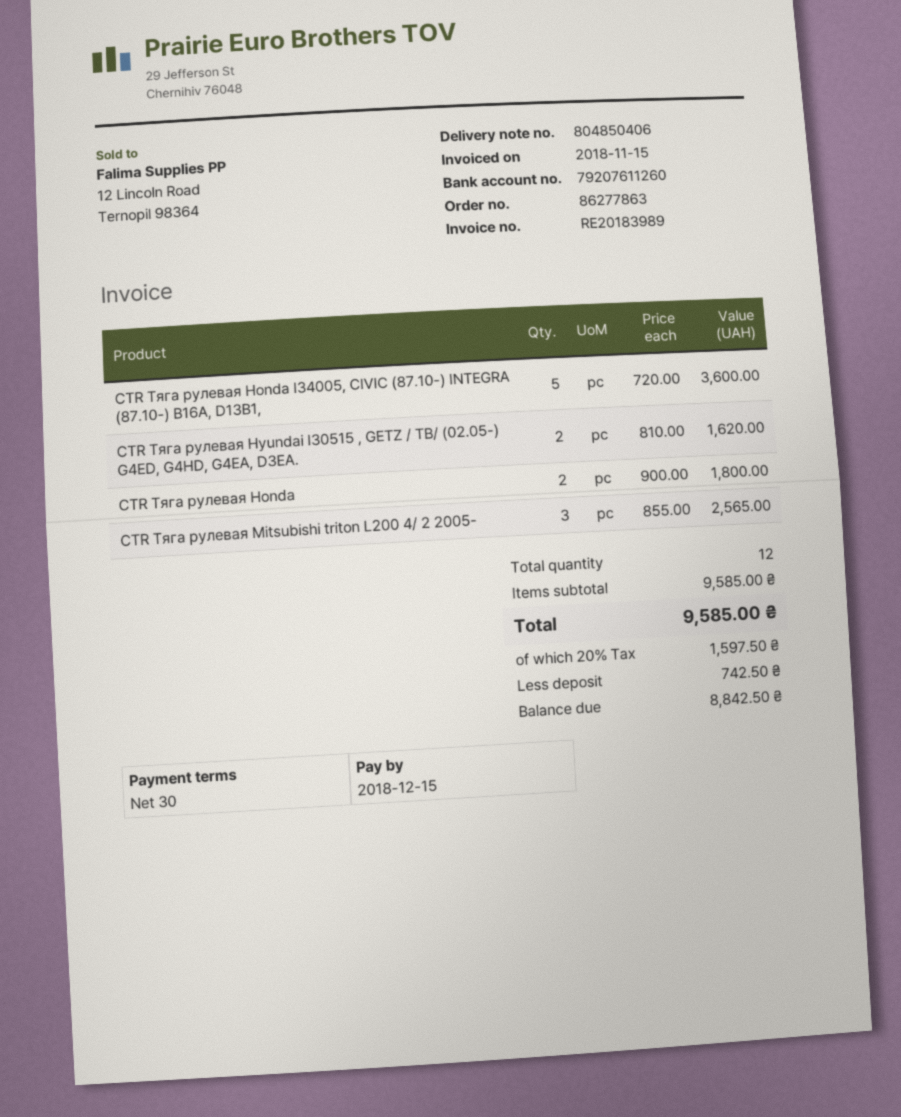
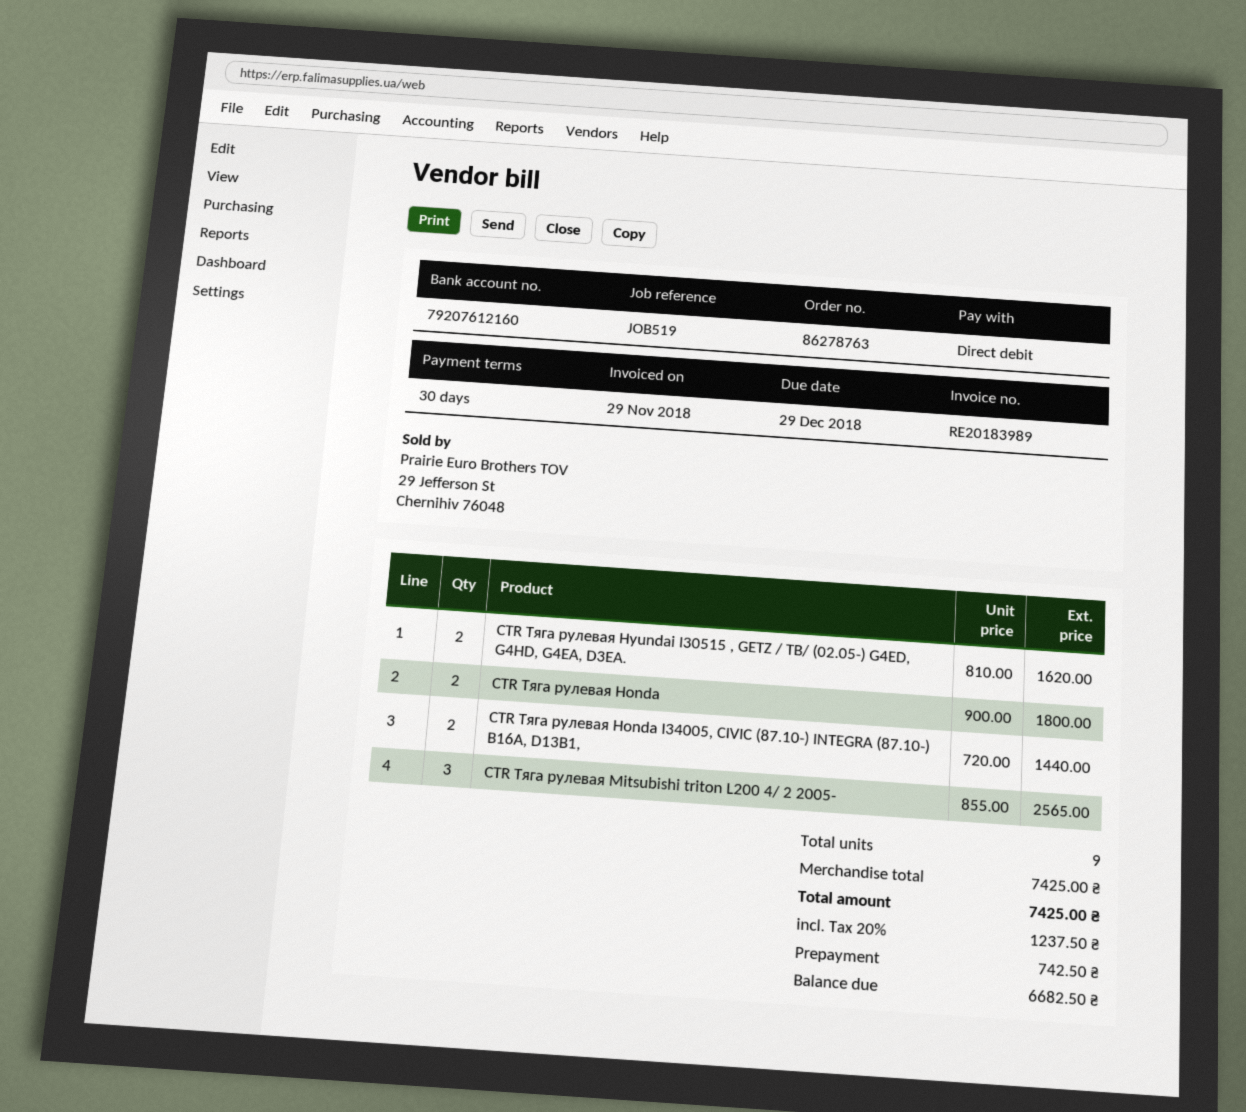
order number: 86277863 -> 86278763
invoice date: 2018-11-15 -> 2018-11-29
due date: 2018-12-15 -> 2018-12-29
bank account: 79207611260 -> 79207612160
CTR Тяга рулевая Honda I34005, CIVIC (87.10-) INTEGRA (87.10-) B16A, D13B1,: 5 x 720.00 = 3600.00 -> 2 x 720.00 = 1440.00
total quantity: 12 -> 9
subtotal: 9585.00 -> 7425.00
tax: 20% = 1597.50 -> 20% = 1237.50
total: 9585.00 -> 7425.00
balance: 8842.50 -> 6682.50

